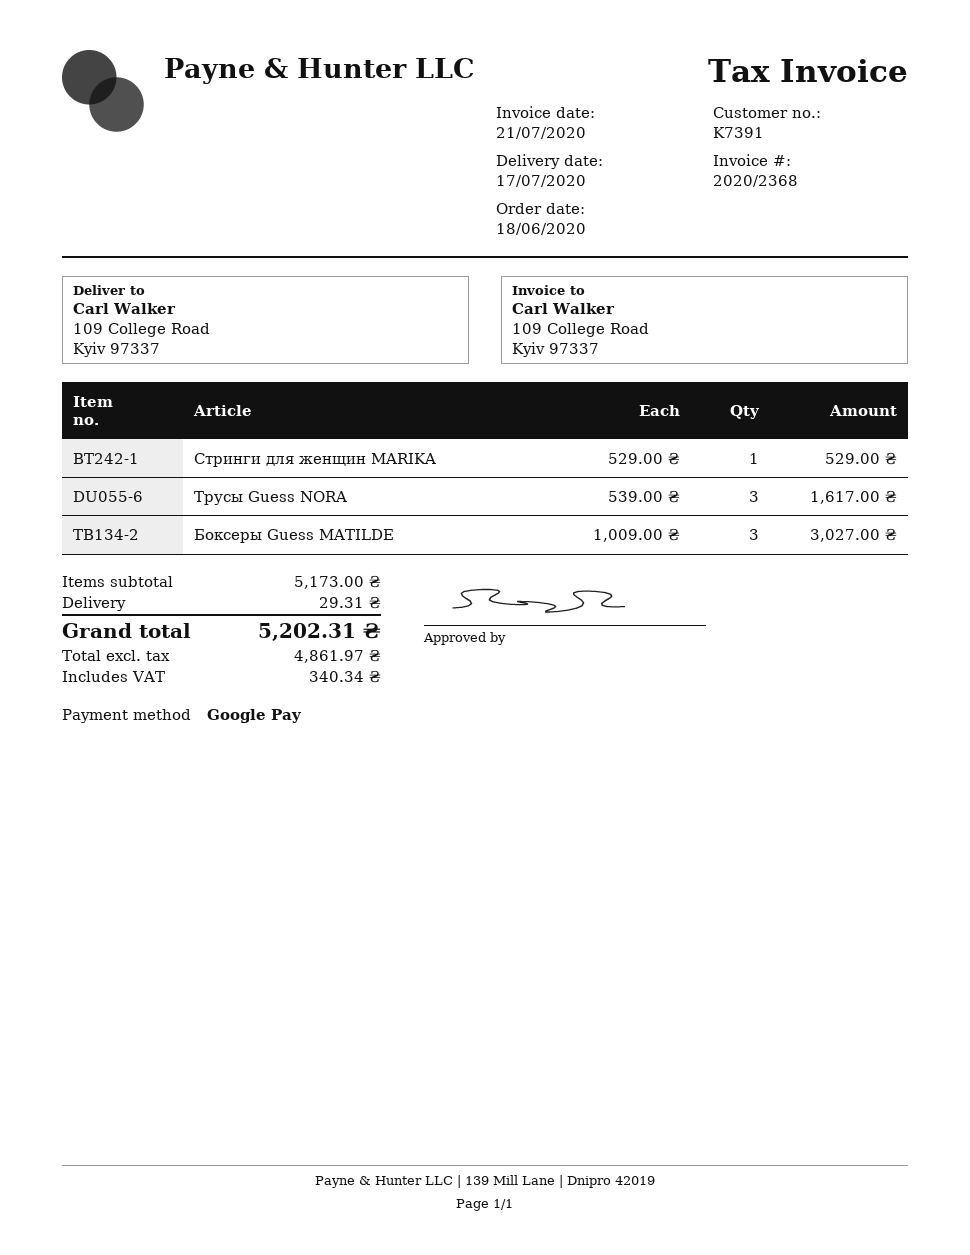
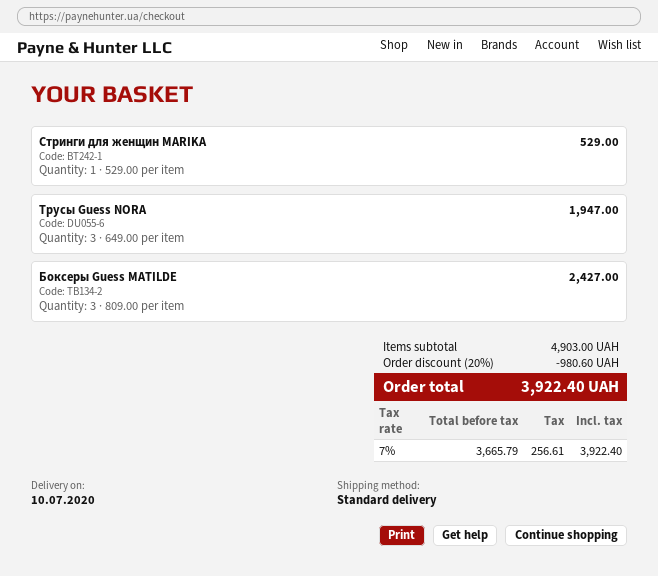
delivery date: 2020-07-17 -> 2020-07-10
Трусы Guess NORA: 3 x 539.00 = 1617.00 -> 3 x 649.00 = 1947.00
Боксеры Guess MATILDE: 3 x 1009.00 = 3027.00 -> 3 x 809.00 = 2427.00
subtotal: 5173.00 -> 4903.00
discount: none -> 20% = 980.60
shipping: 29.31 -> none
net: 4861.97 -> 3665.79
tax: 340.34 -> 256.61
total: 5202.31 -> 3922.40

